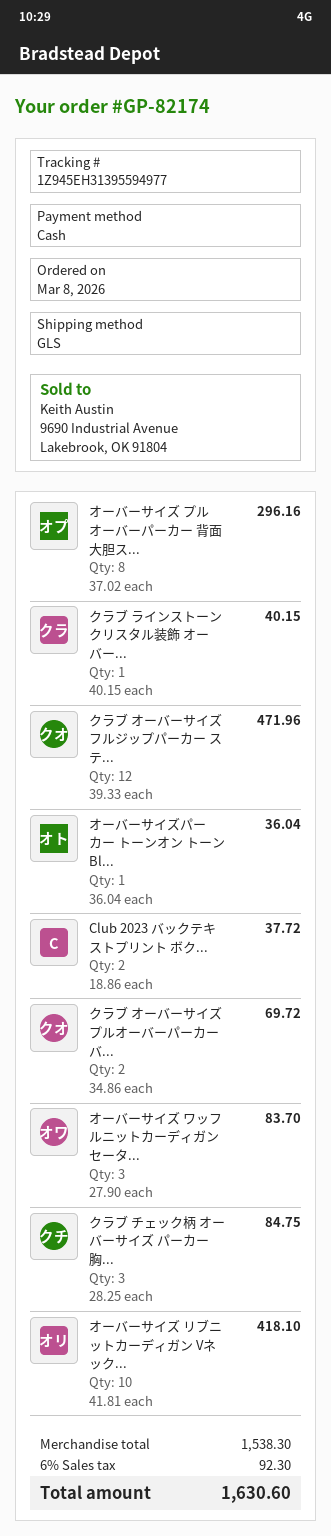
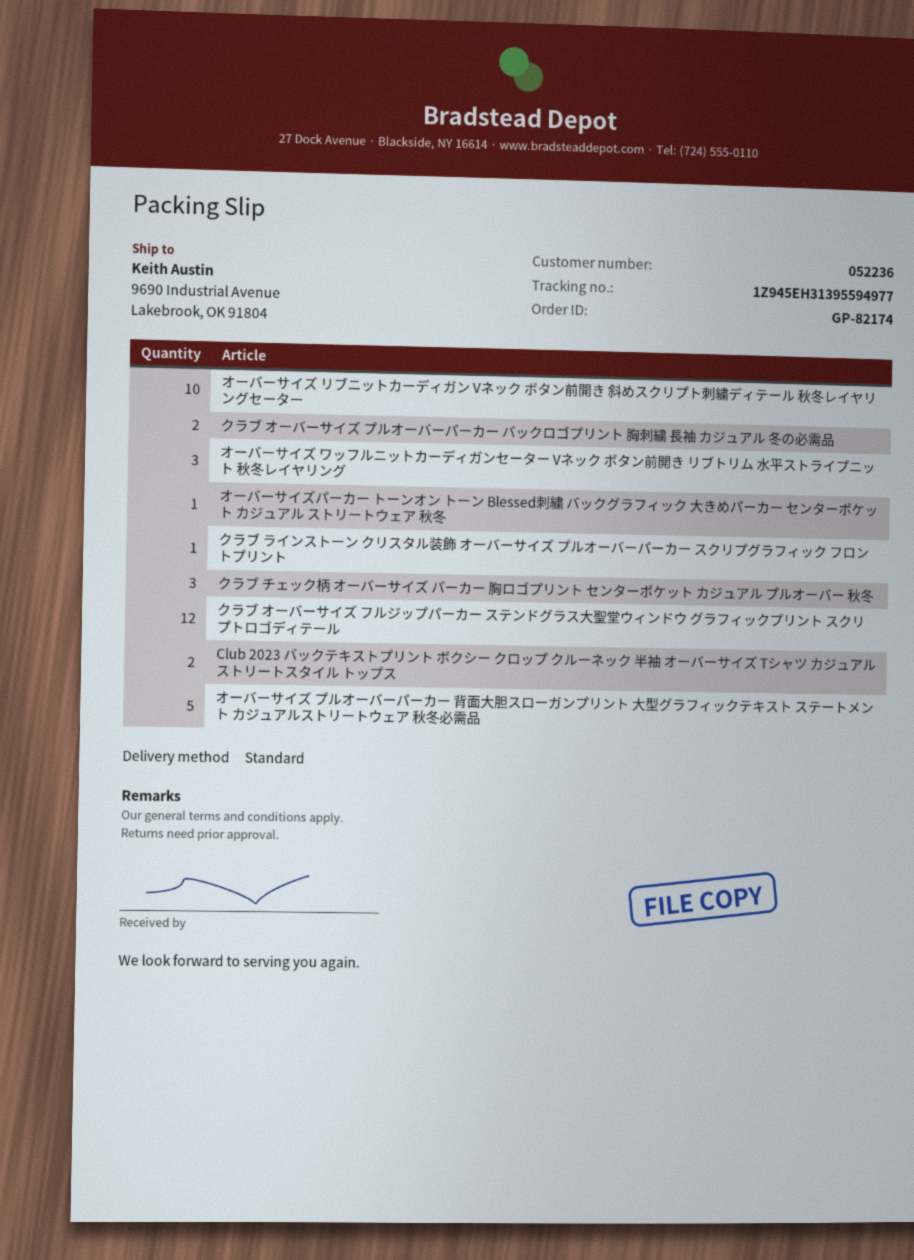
shipping method: GLS -> standard
オーバーサイズ プルオーバーパーカー 背面大胆ス...: 8 -> 5

